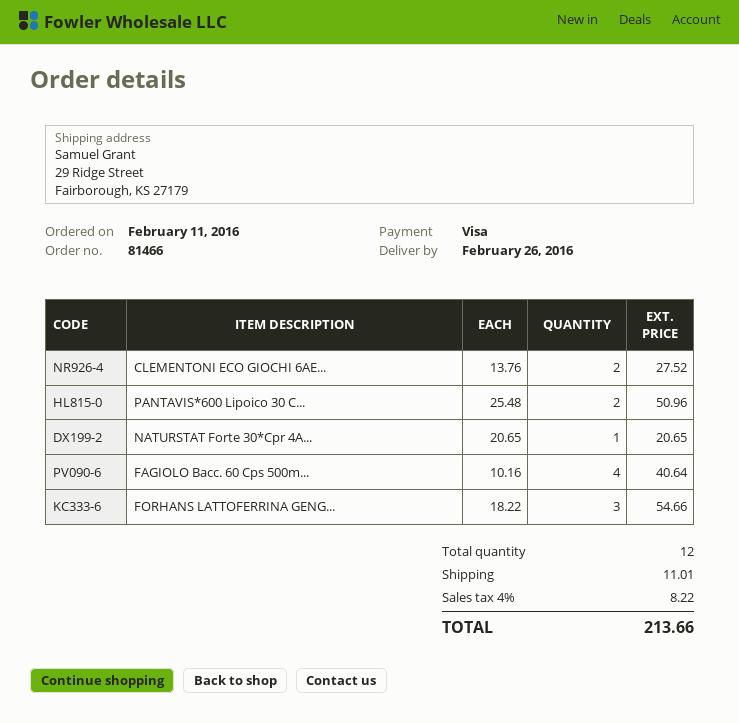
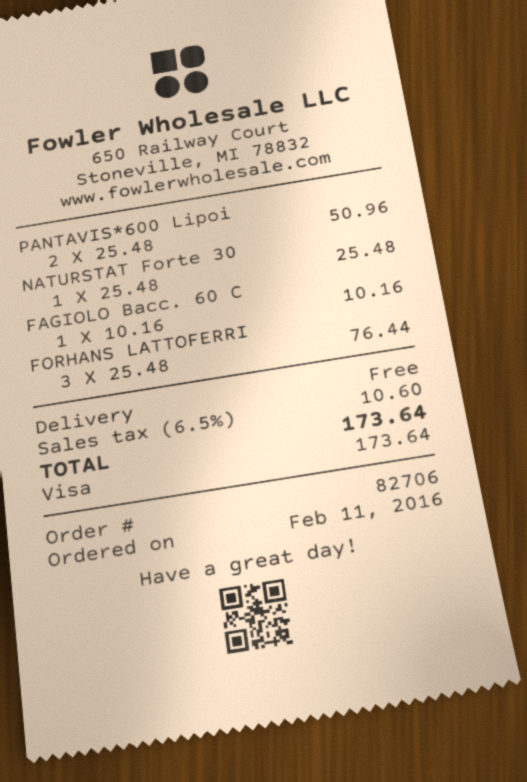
order number: 81466 -> 82706
CLEMENTONI ECO GIOCHI 6AE...: 2 x 13.76 = 27.52 -> none
NATURSTAT Forte 30*Cpr 4A...: 1 x 20.65 = 20.65 -> 1 x 25.48 = 25.48
FAGIOLO Bacc. 60 Cps 500m...: 4 x 10.16 = 40.64 -> 1 x 10.16 = 10.16
FORHANS LATTOFERRINA GENG...: 3 x 18.22 = 54.66 -> 3 x 25.48 = 76.44
shipping: 11.01 -> 0.00
tax: 4% = 8.22 -> 6.5% = 10.60
total: 213.66 -> 173.64

